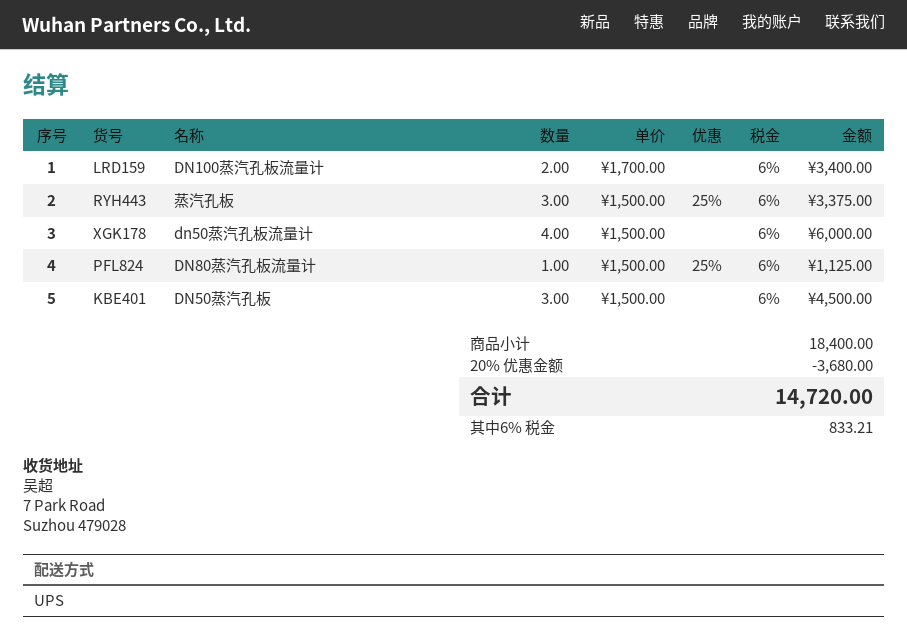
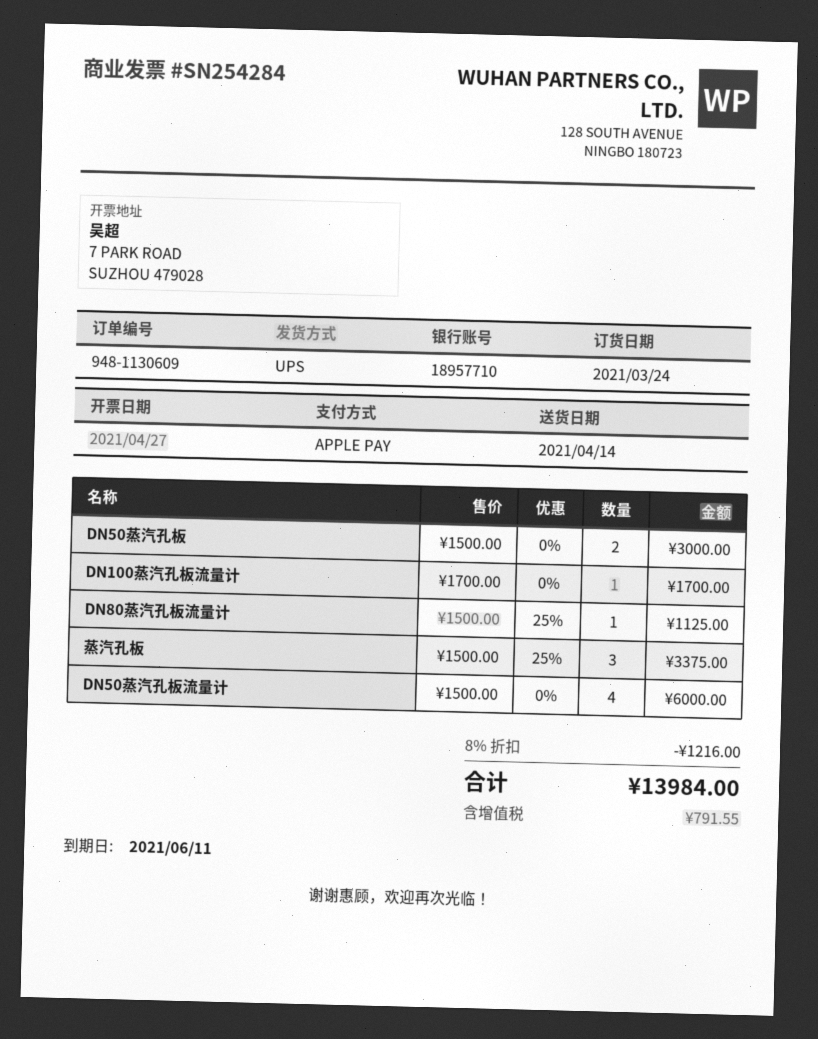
DN100蒸汽孔板流量计: 2 x 1700.00 = 3400.00 -> 1 x 1700.00 = 1700.00
DN50蒸汽孔板: 3 x 1500.00 = 4500.00 -> 2 x 1500.00 = 3000.00
discount: 20% = 3680.00 -> 8% = 1216.00
tax: 833.21 -> 791.55
total: 14720.00 -> 13984.00

